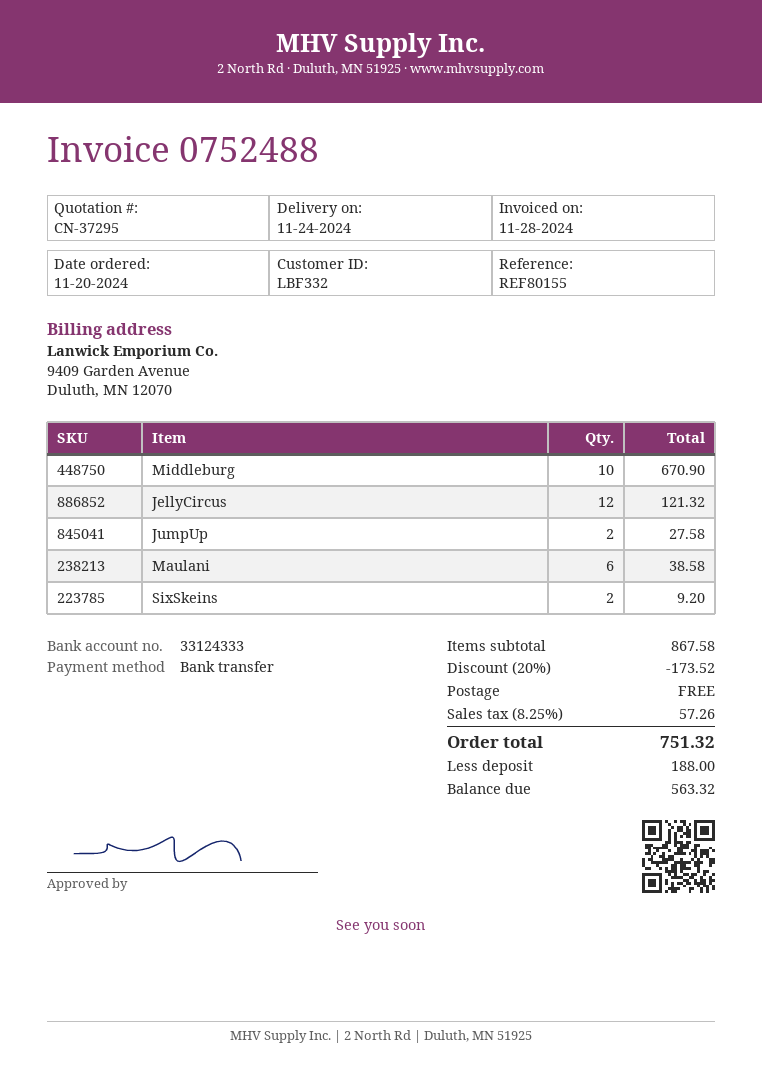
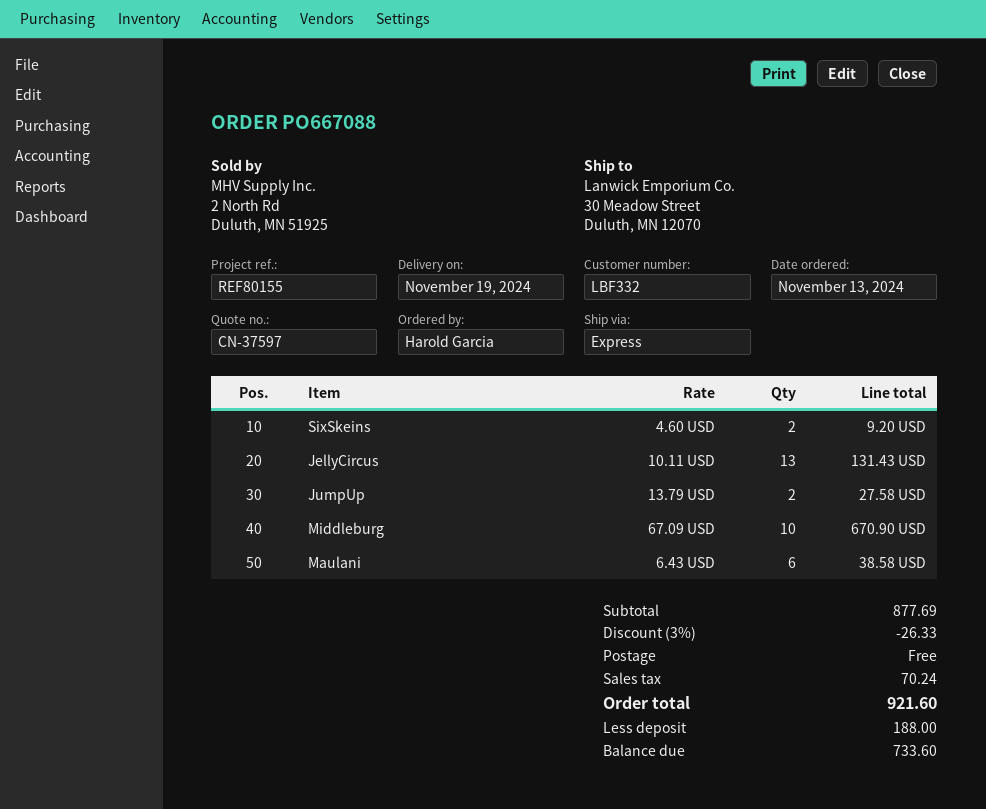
quote number: CN-37295 -> CN-37597
order date: 2024-11-20 -> 2024-11-13
delivery date: 2024-11-24 -> 2024-11-19
JellyCircus: 12 for 121.32 -> 13 for 131.43
subtotal: 867.58 -> 877.69
discount: 20% = 173.52 -> 3% = 26.33
tax: 57.26 -> 70.24
total: 751.32 -> 921.60
balance: 563.32 -> 733.60

